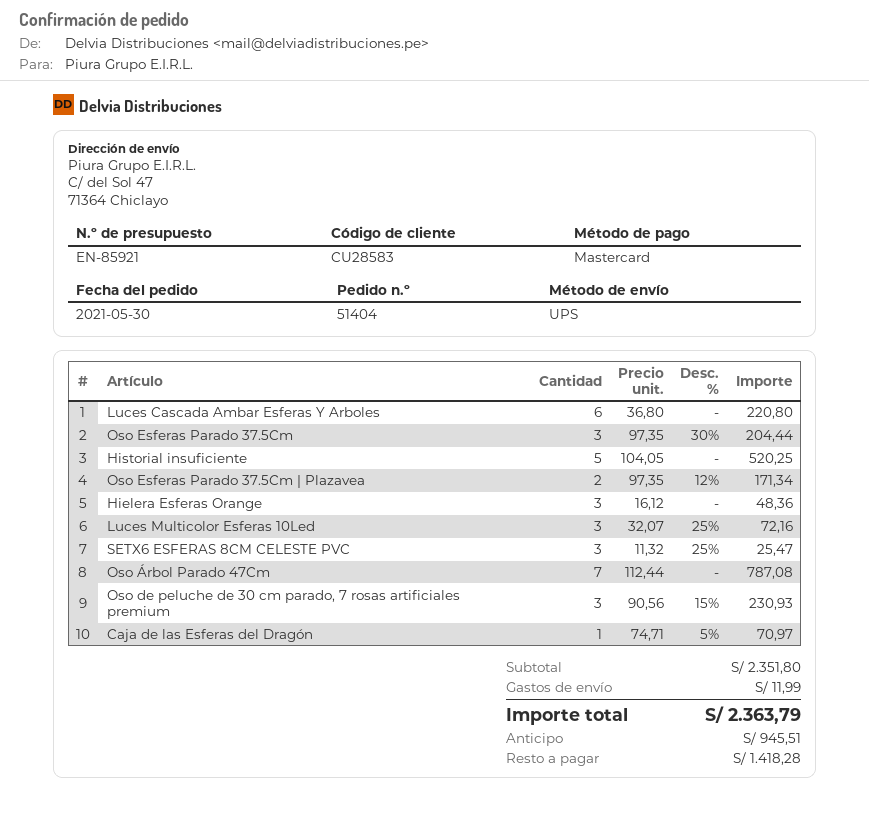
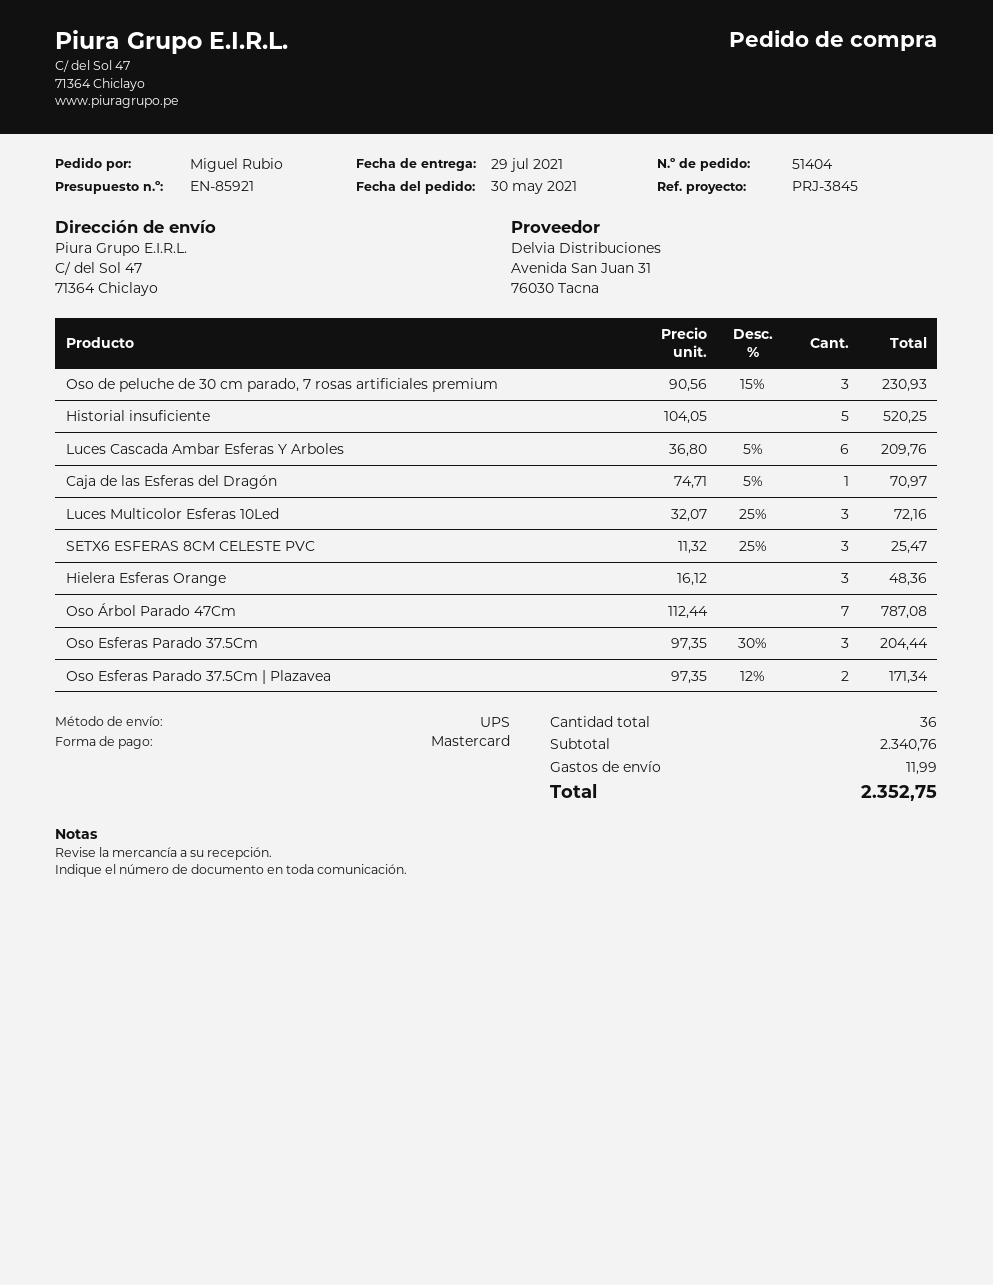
Luces Cascada Ambar Esferas Y Arboles: 6 x 36.80 = 220.80 -> 6 x 36.80 - 5% = 209.76
subtotal: 2351.80 -> 2340.76
total: 2363.79 -> 2352.75

